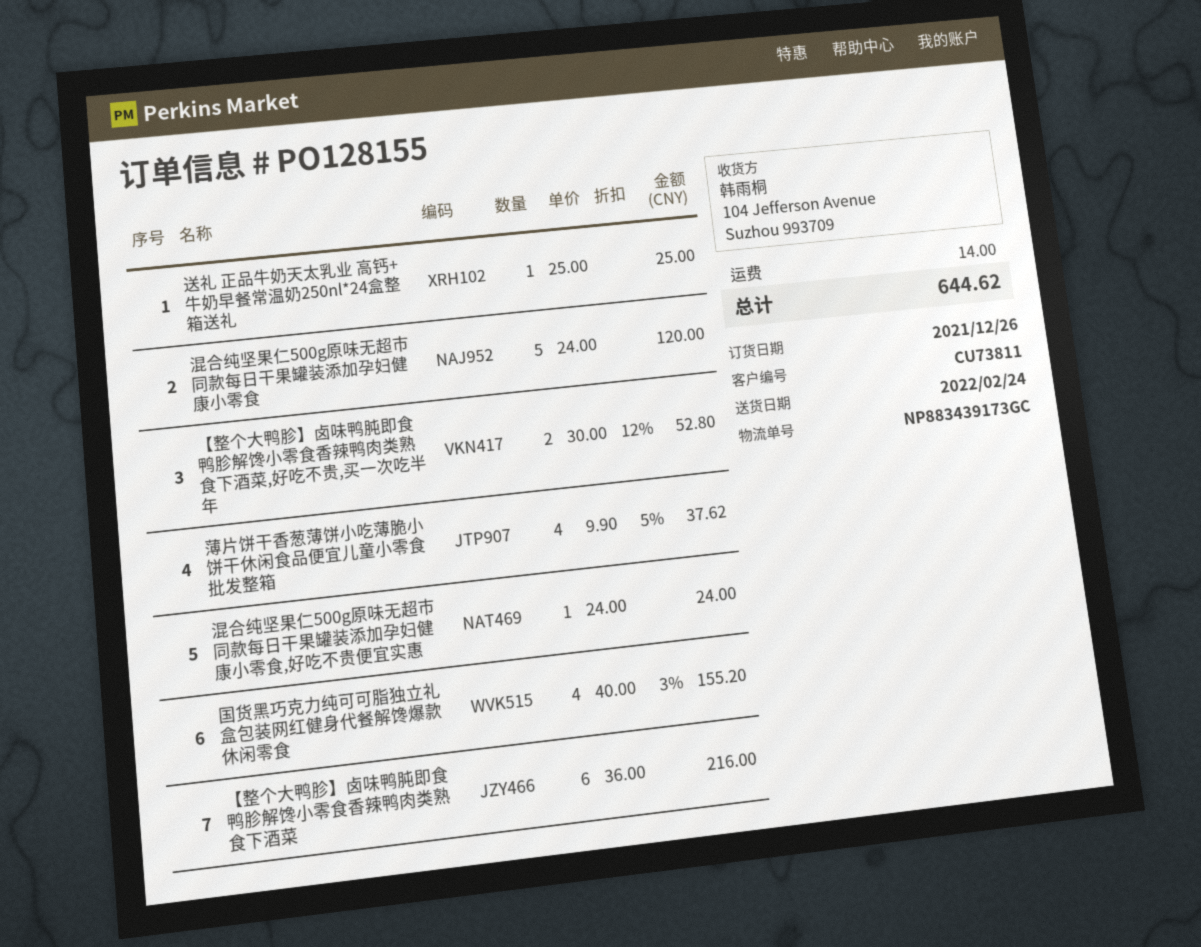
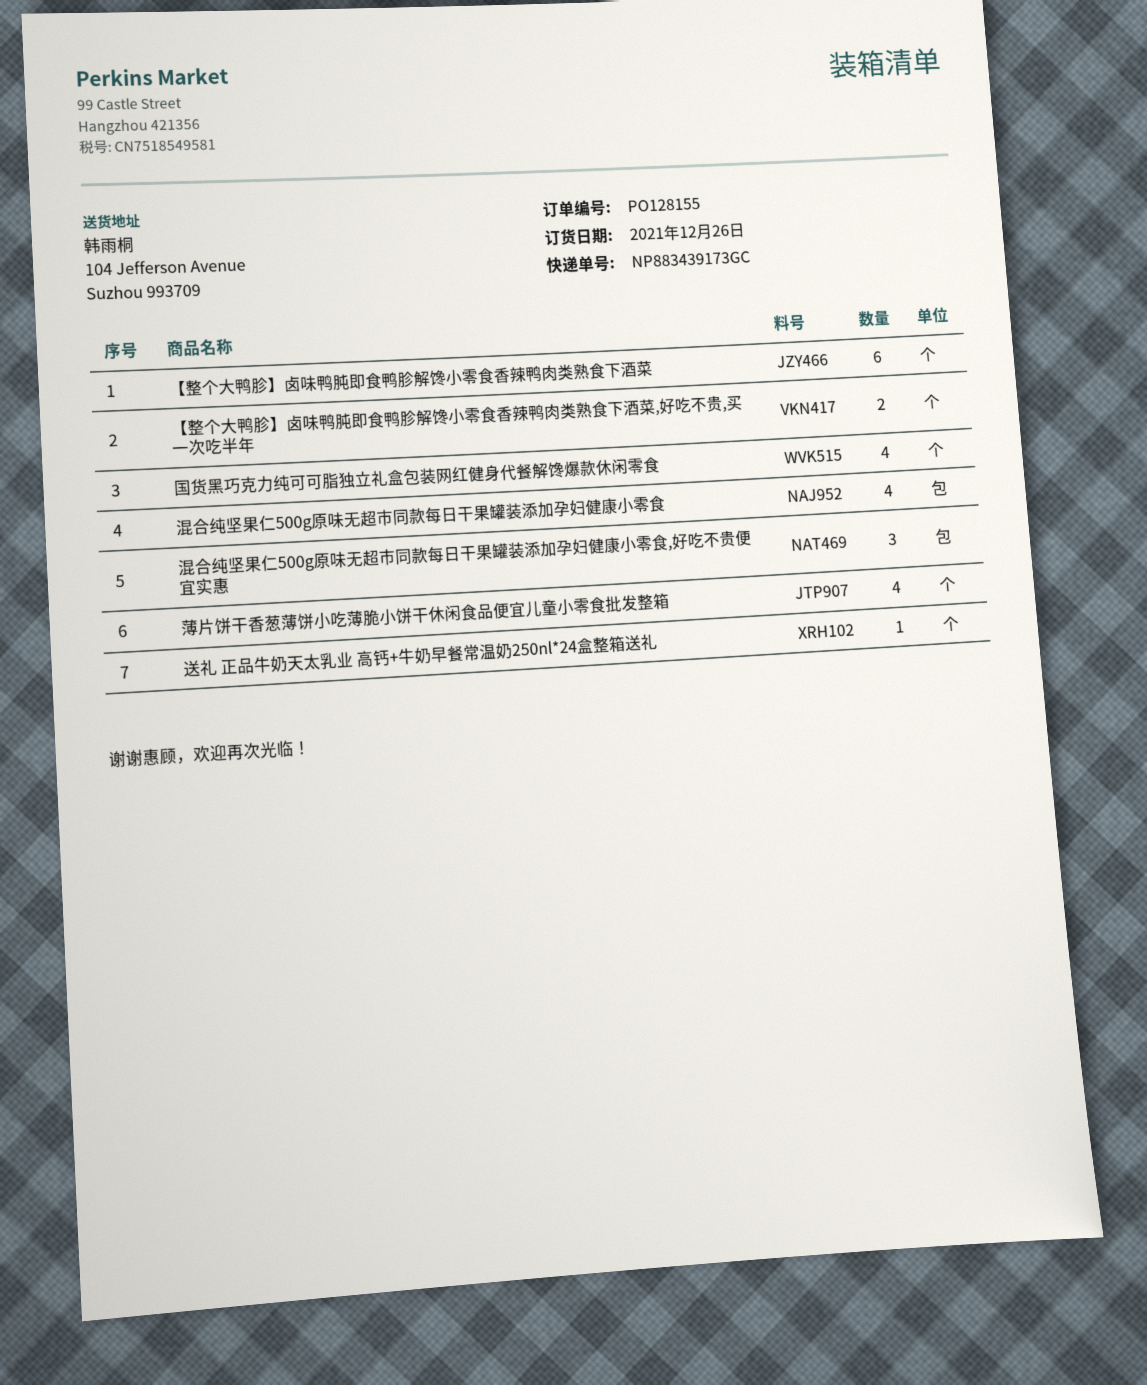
混合纯坚果仁500g原味无超市同款每日干果罐装添加孕妇健康小零食: 5 -> 4
混合纯坚果仁500g原味无超市同款每日干果罐装添加孕妇健康小零食,好吃不贵便宜实惠: 1 -> 3

